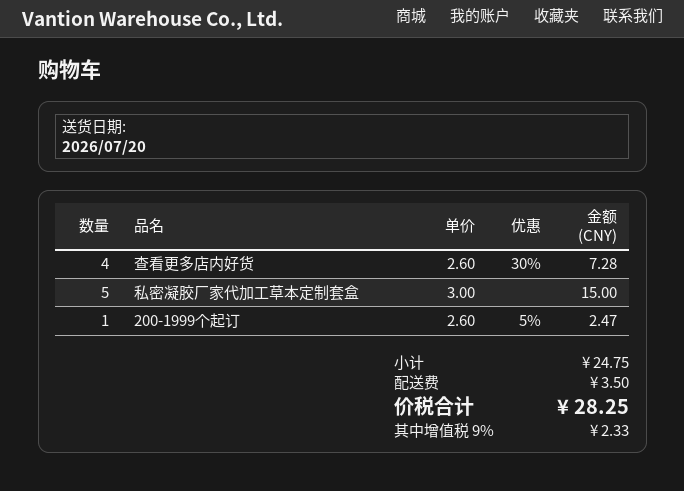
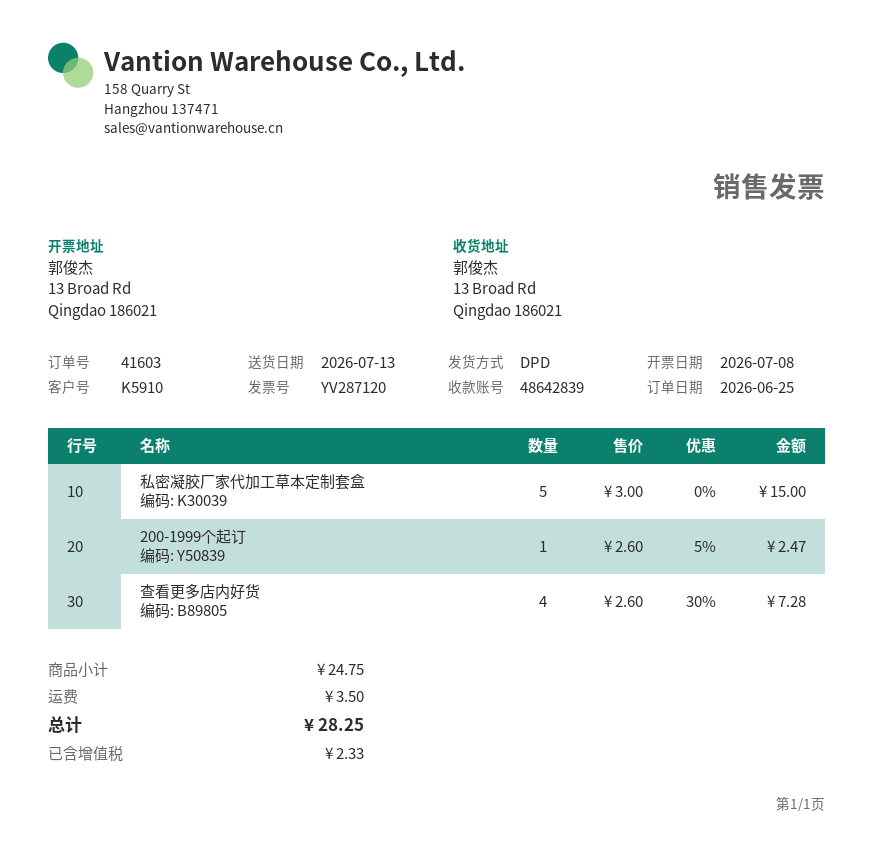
delivery date: 2026-07-20 -> 2026-07-13

